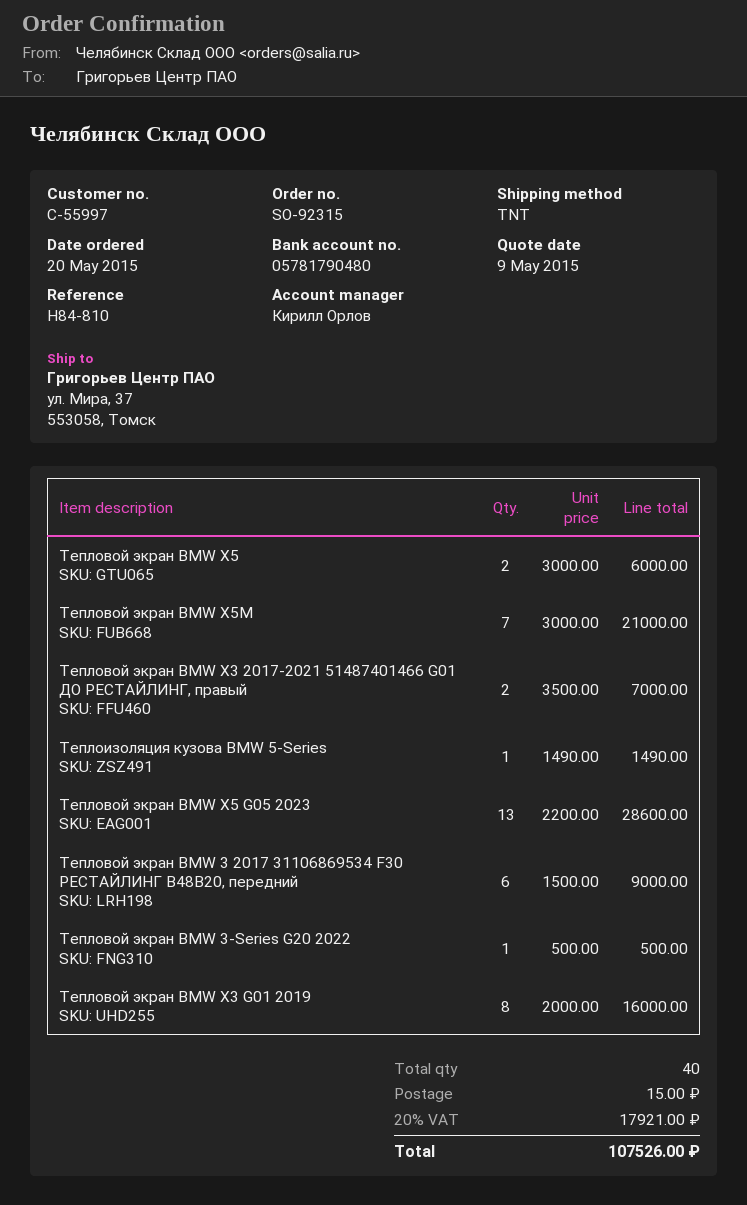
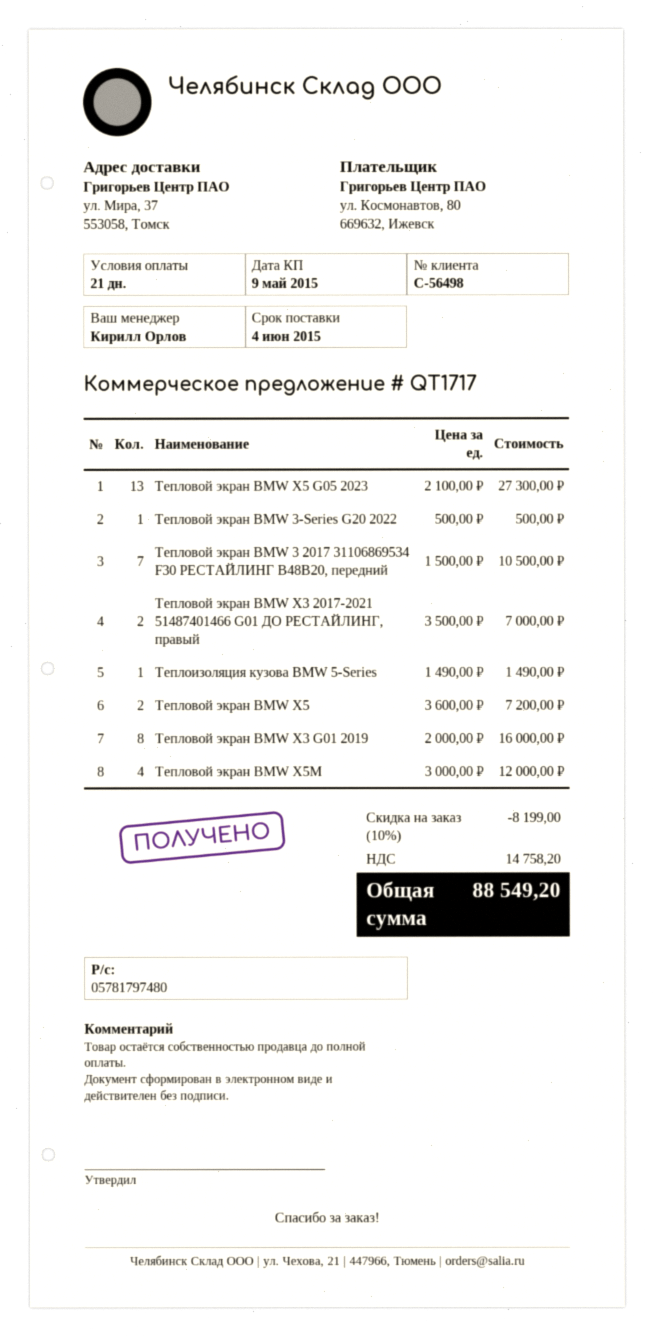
customer number: C-55997 -> C-56498
bank account: 05781790480 -> 05781797480
Тепловой экран BMW X5: 2 x 3000.00 = 6000.00 -> 2 x 3600.00 = 7200.00
Тепловой экран BMW X5M: 7 x 3000.00 = 21000.00 -> 4 x 3000.00 = 12000.00
Тепловой экран BMW X5 G05 2023: 13 x 2200.00 = 28600.00 -> 13 x 2100.00 = 27300.00
Тепловой экран BMW 3 2017 31106869534 F30 РЕСТАЙЛИНГ B48B20, передний: 6 x 1500.00 = 9000.00 -> 7 x 1500.00 = 10500.00
discount: none -> 10% = 8199.00
shipping: 15.00 -> none
tax: 17921.00 -> 14758.20
total: 107526.00 -> 88549.20

